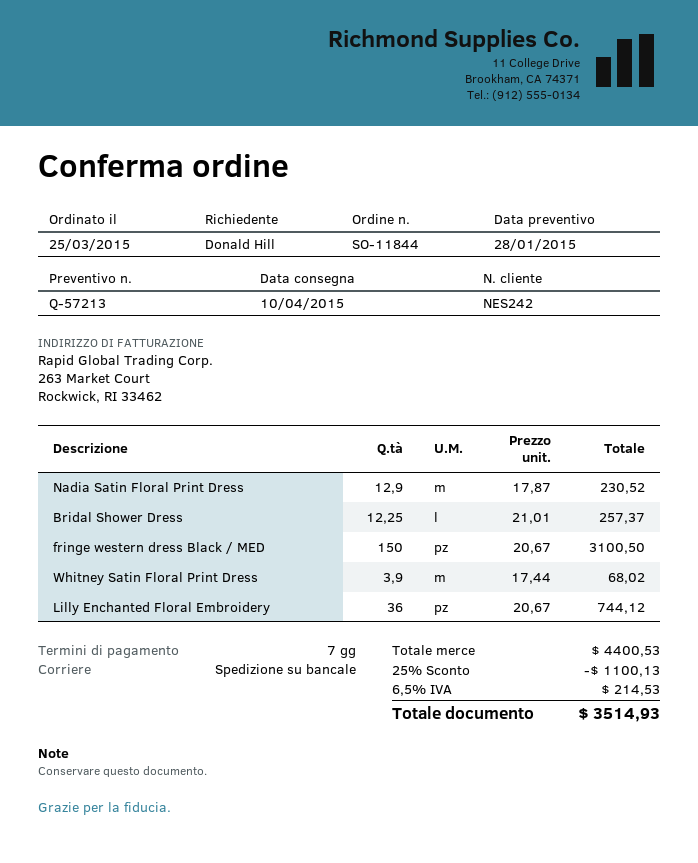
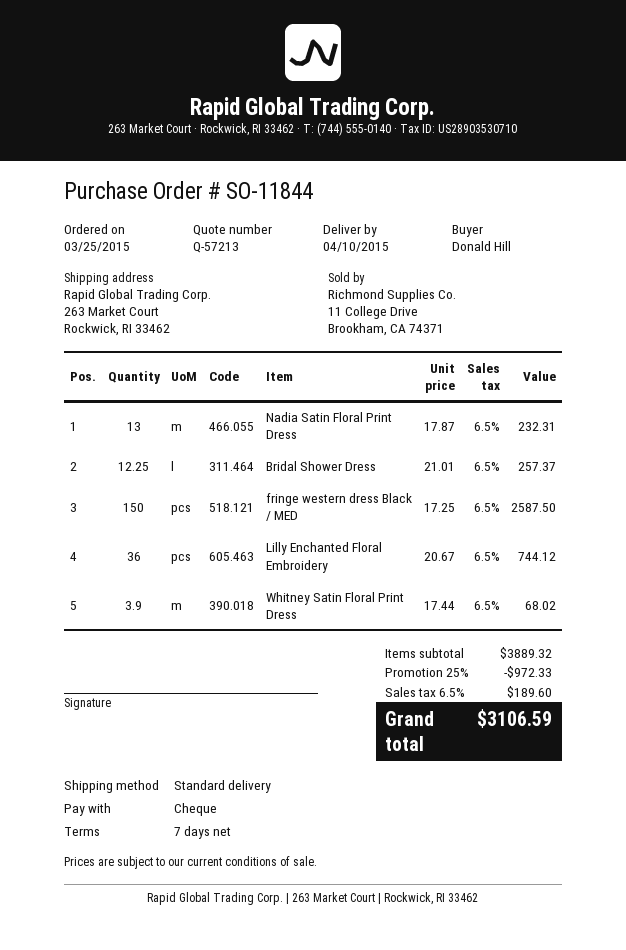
shipping method: pallet freight -> standard
Nadia Satin Floral Print Dress: 12.9 x 17.87 = 230.52 -> 13 x 17.87 = 232.31
fringe western dress Black / MED: 150 x 20.67 = 3100.50 -> 150 x 17.25 = 2587.50
subtotal: 4400.53 -> 3889.32
discount: 25% = 1100.13 -> 25% = 972.33
tax: 6.5% = 214.53 -> 6.5% = 189.60
total: 3514.93 -> 3106.59

